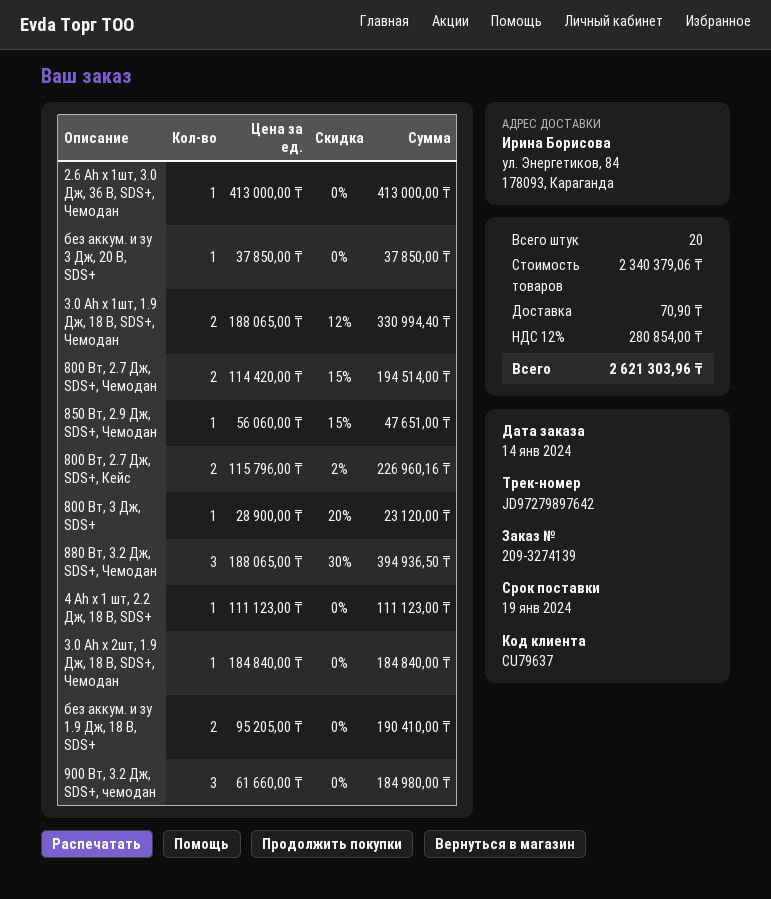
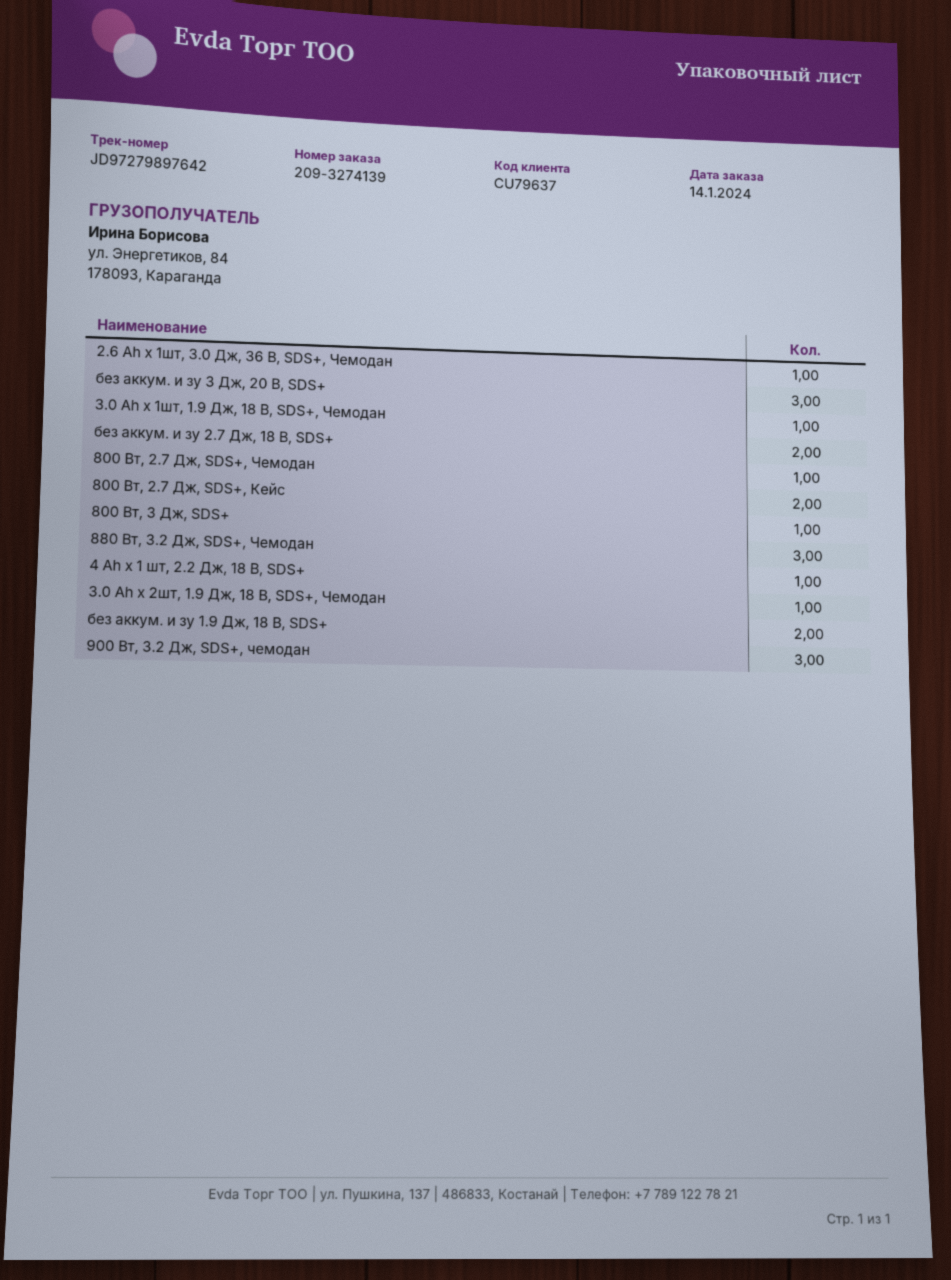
без аккум. и зу 3 Дж, 20 В, SDS+: 1 -> 3
3.0 Ah x 1шт, 1.9 Дж, 18 В, SDS+, Чемодан: 2 -> 1
800 Вт, 2.7 Дж, SDS+, Чемодан: 2 -> 1
850 Вт, 2.9 Дж, SDS+, Чемодан: 1 -> none
без аккум. и зу 2.7 Дж, 18 В, SDS+: none -> 2

